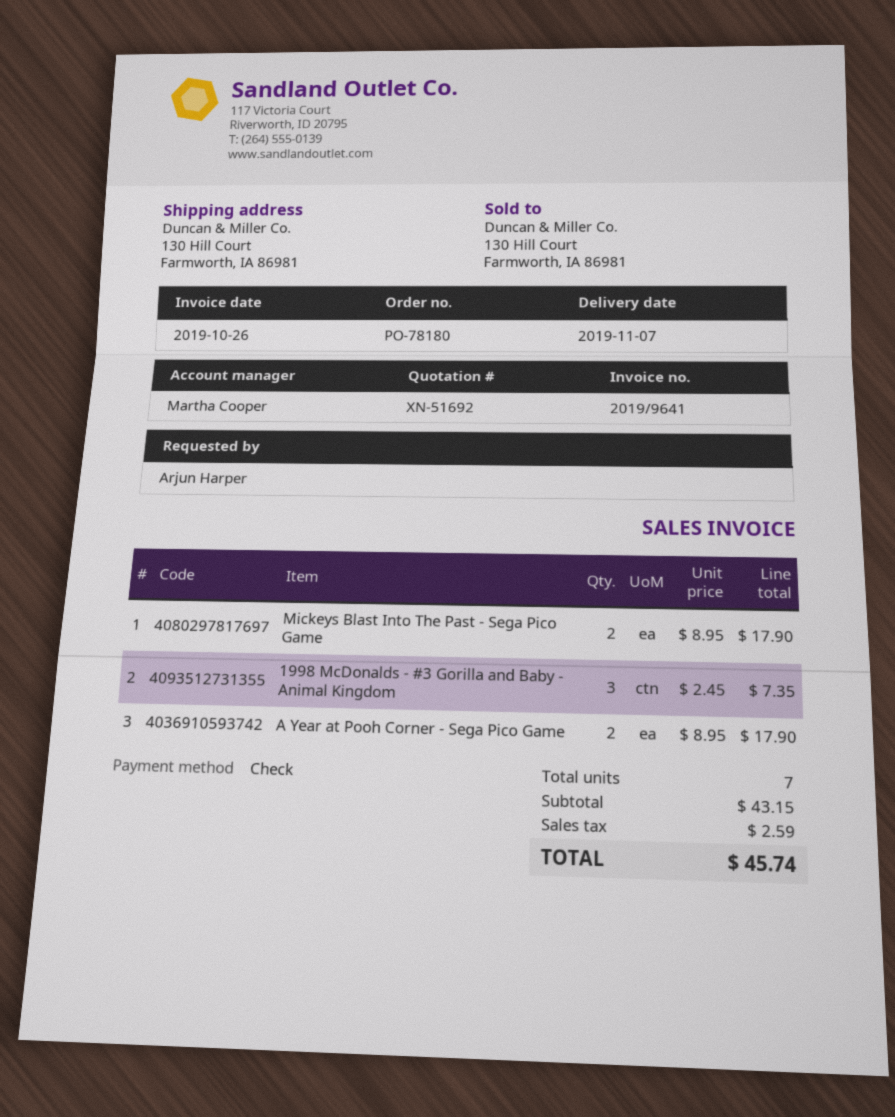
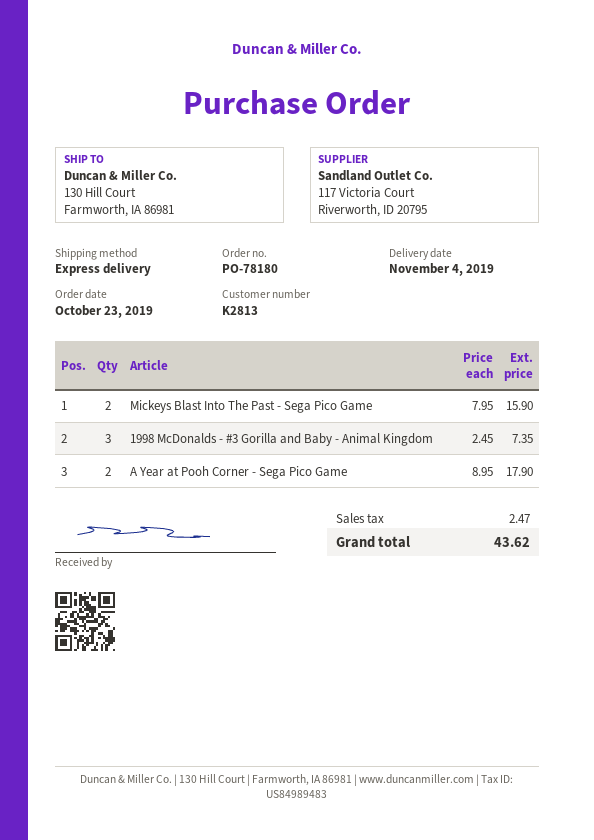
delivery date: 2019-11-07 -> 2019-11-04
Mickeys Blast Into The Past - Sega Pico Game: 2 x 8.95 = 17.90 -> 2 x 7.95 = 15.90
tax: 2.59 -> 2.47
total: 45.74 -> 43.62

